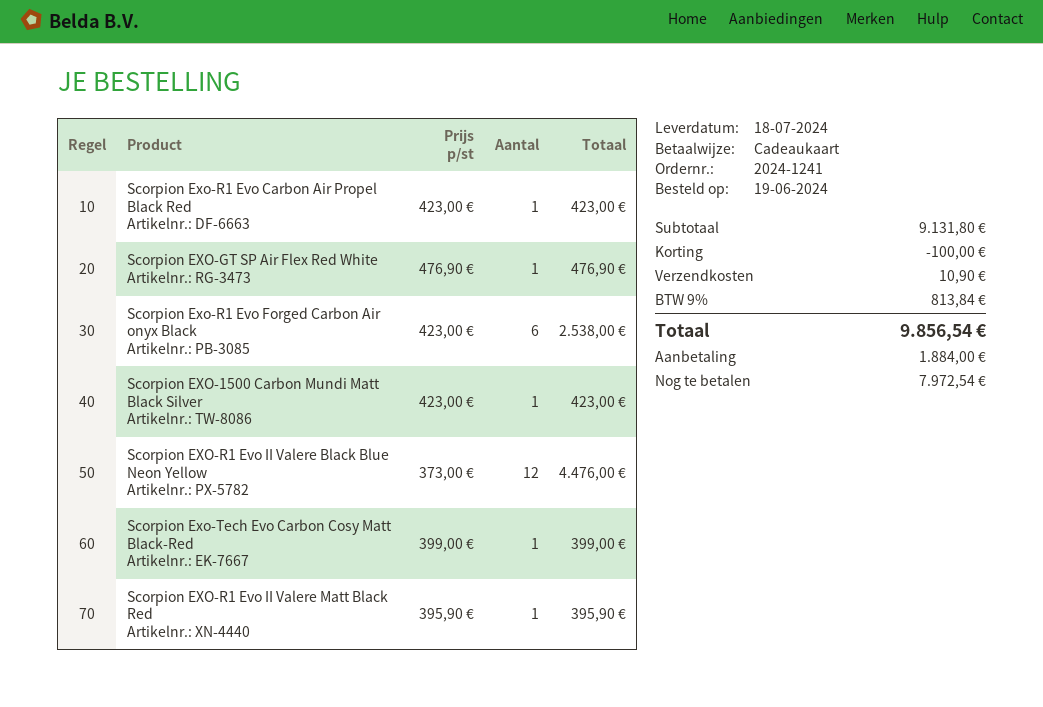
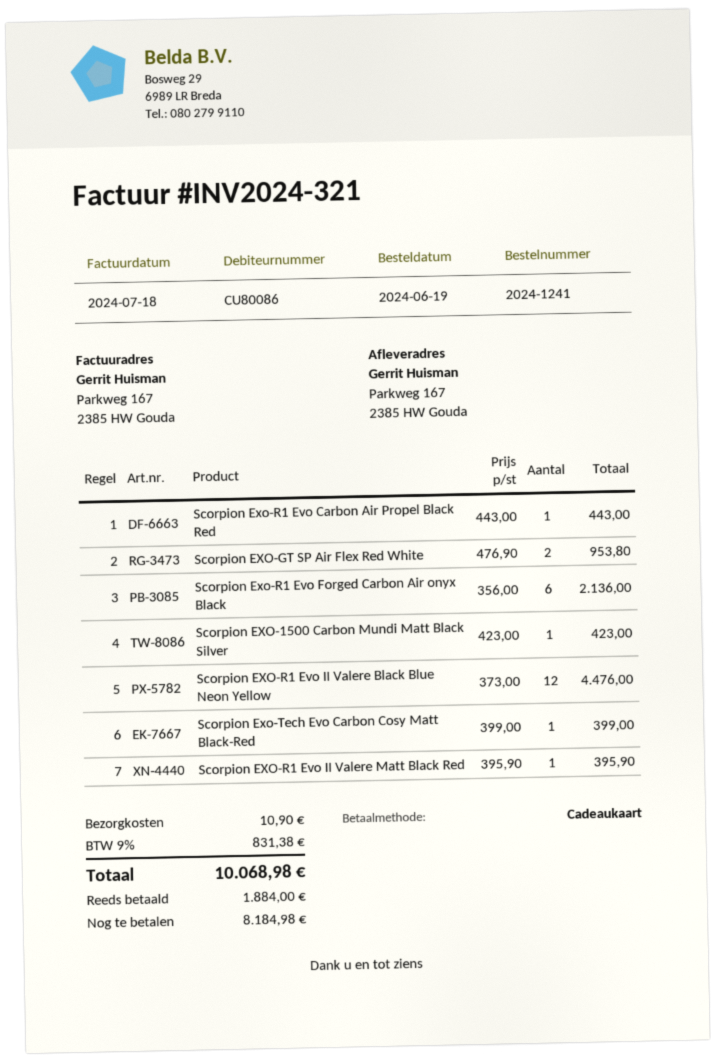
Scorpion Exo-R1 Evo Carbon Air Propel Black Red: 1 x 423.00 = 423.00 -> 1 x 443.00 = 443.00
Scorpion EXO-GT SP Air Flex Red White: 1 x 476.90 = 476.90 -> 2 x 476.90 = 953.80
Scorpion Exo-R1 Evo Forged Carbon Air onyx Black: 6 x 423.00 = 2538.00 -> 6 x 356.00 = 2136.00
discount: 100.00 -> none
tax: 9% = 813.84 -> 9% = 831.38
total: 9856.54 -> 10068.98
balance: 7972.54 -> 8184.98

